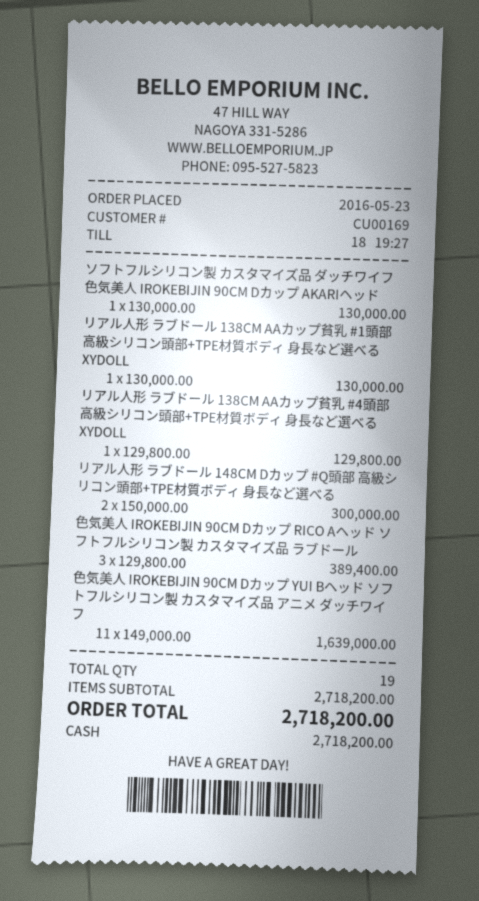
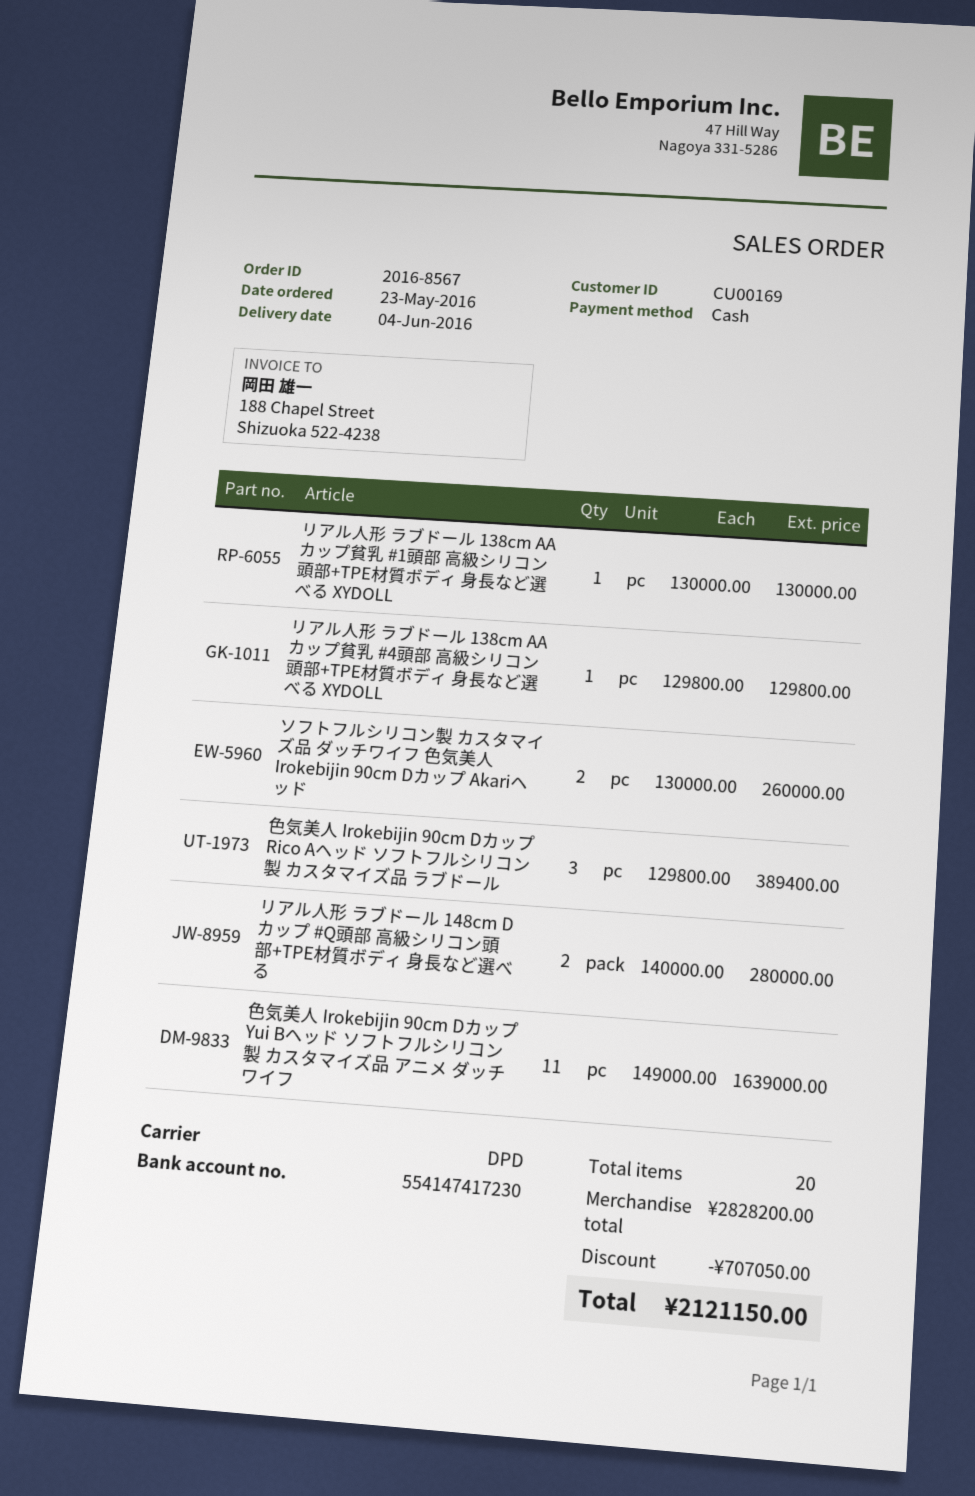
ソフトフルシリコン製 カスタマイズ品 ダッチワイフ 色気美人 IROKEBIJIN 90CM Dカップ AKARIヘッド: 1 x 130000.00 = 130000.00 -> 2 x 130000.00 = 260000.00
リアル人形 ラブドール 148CM Dカップ #Q頭部 高級シリコン頭部+TPE材質ボディ 身長など選べる: 2 x 150000.00 = 300000.00 -> 2 x 140000.00 = 280000.00
total quantity: 19 -> 20
subtotal: 2718200.00 -> 2828200.00
discount: none -> 707050.00
total: 2718200.00 -> 2121150.00

